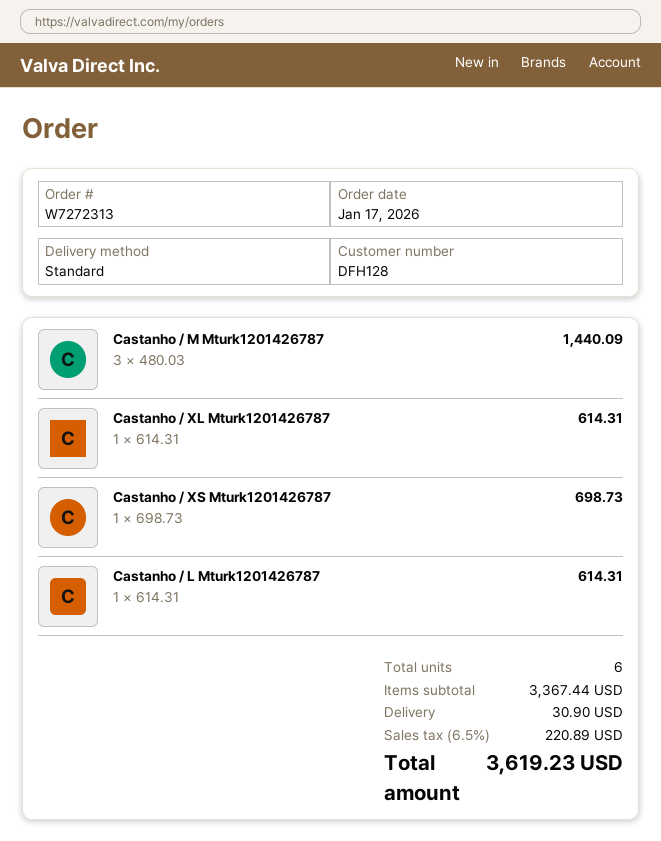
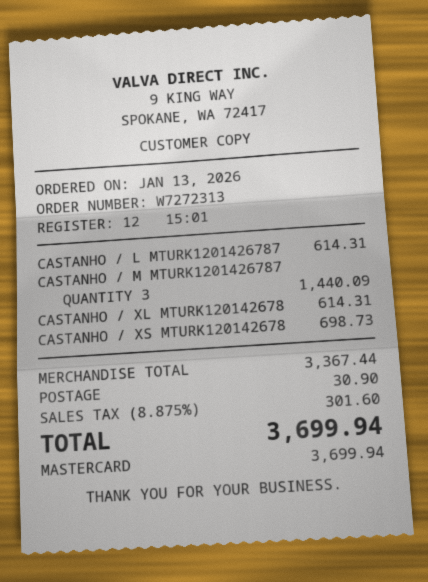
order date: 2026-01-17 -> 2026-01-13
tax: 6.5% = 220.89 -> 8.875% = 301.60
total: 3619.23 -> 3699.94

